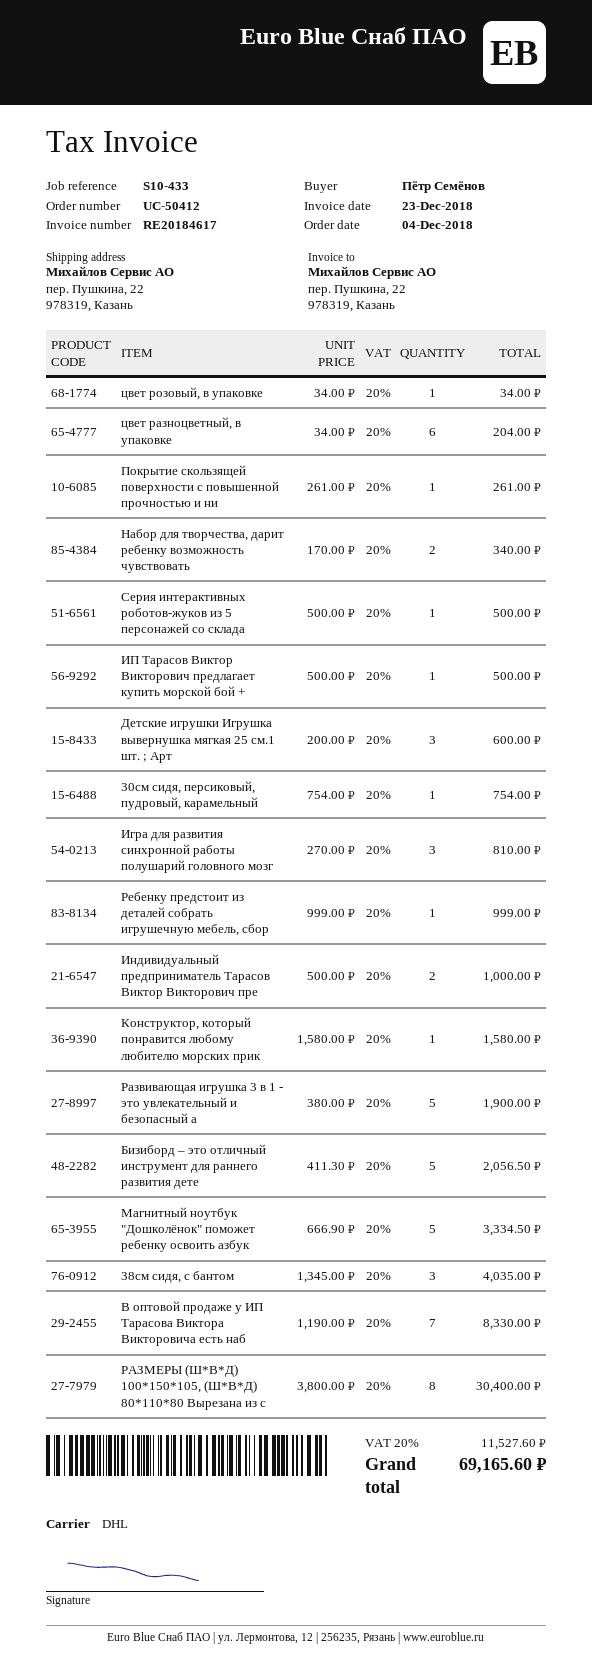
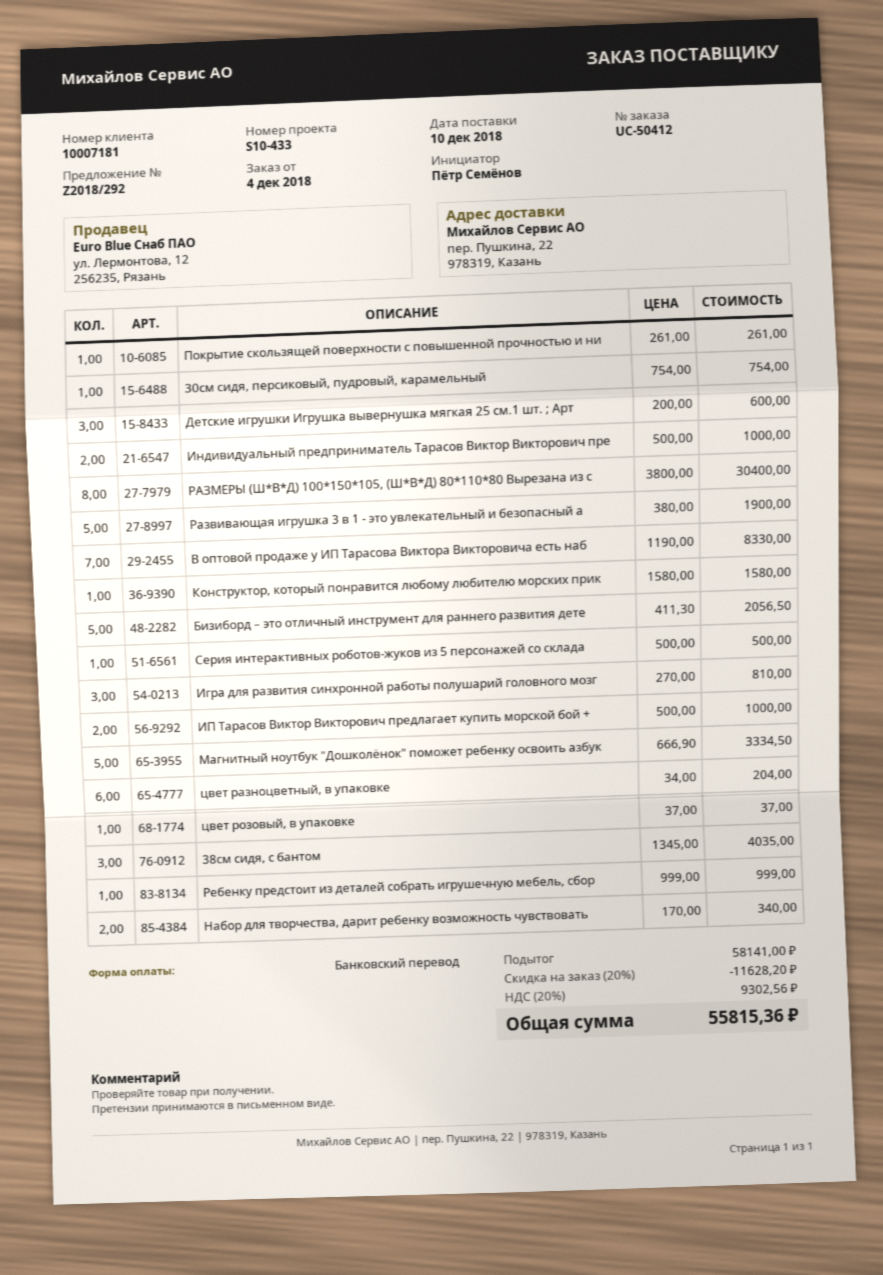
цвет розовый, в упаковке: 1 x 34.00 = 34.00 -> 1 x 37.00 = 37.00
ИП Тарасов Виктор Викторович предлагает купить морской бой +: 1 x 500.00 = 500.00 -> 2 x 500.00 = 1000.00
discount: none -> 20% = 11628.20
tax: 20% = 11527.60 -> 20% = 9302.56
total: 69165.60 -> 55815.36

